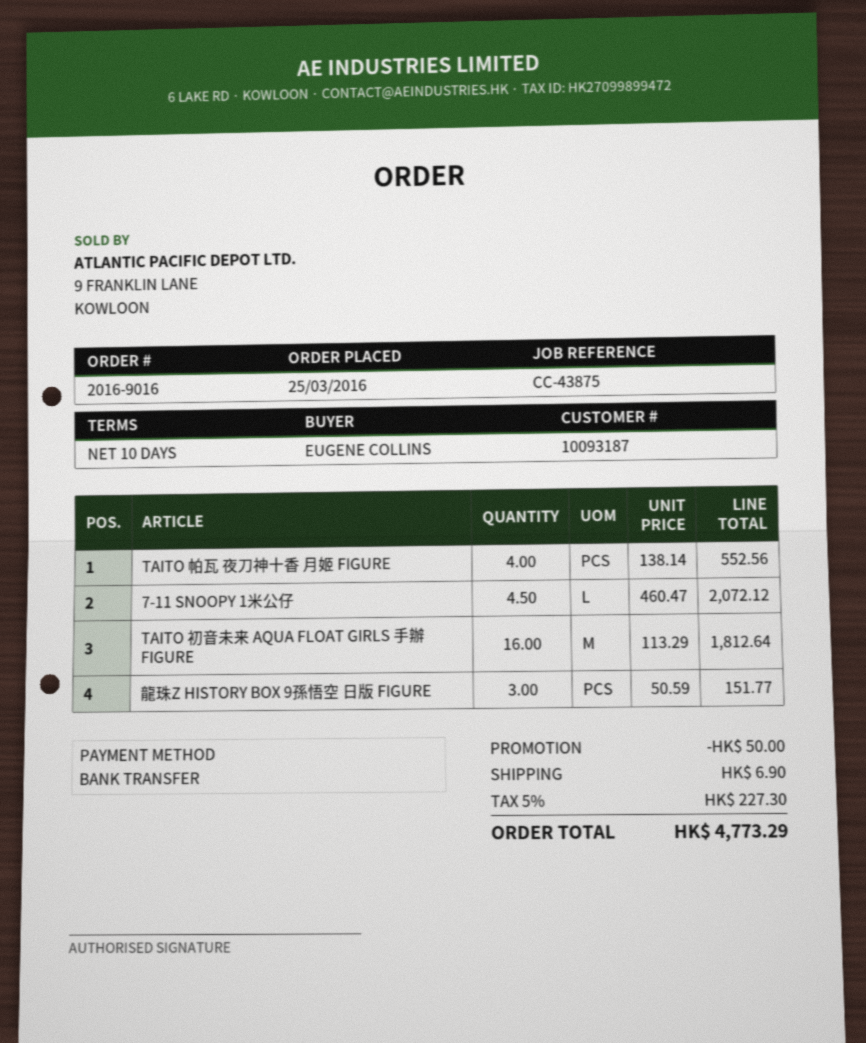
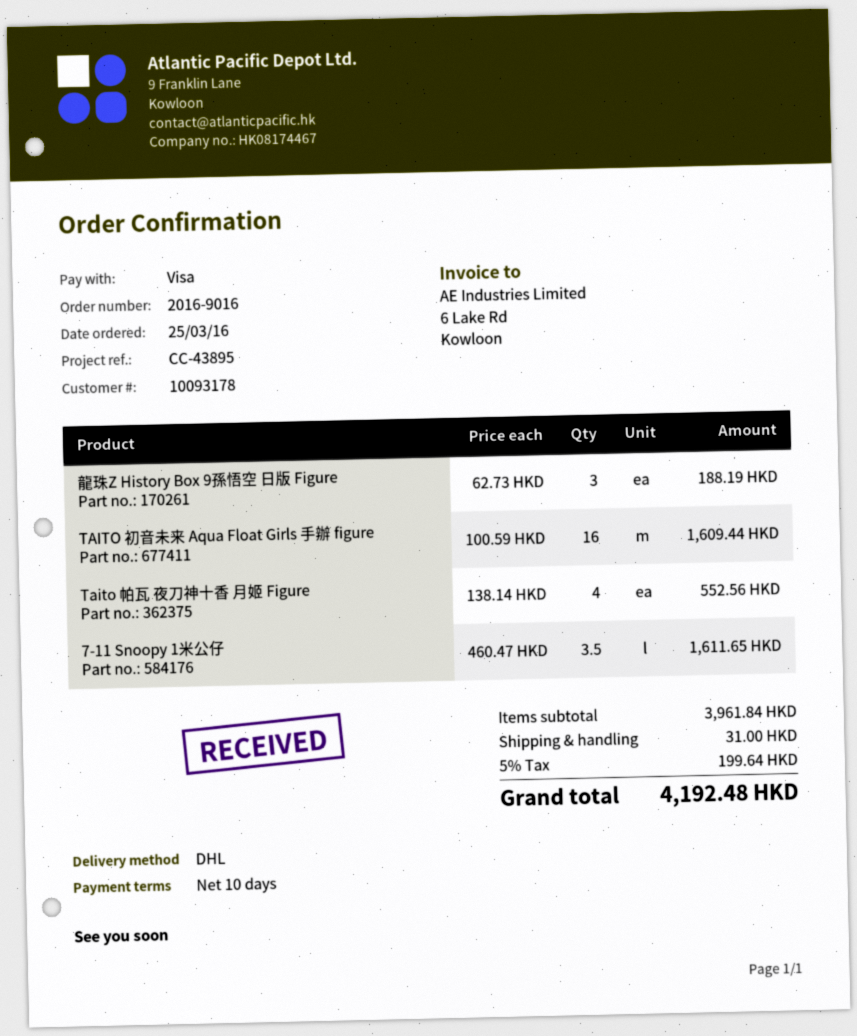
customer number: 10093187 -> 10093178
reference: CC-43875 -> CC-43895
payment method: bank transfer -> Visa
7-11 SNOOPY 1米公仔: 4.5 x 460.47 = 2072.12 -> 3.5 x 460.47 = 1611.65
TAITO 初音未来 AQUA FLOAT GIRLS 手辦 FIGURE: 16 x 113.29 = 1812.64 -> 16 x 100.59 = 1609.44
龍珠Z HISTORY BOX 9孫悟空 日版 FIGURE: 3 x 50.59 = 151.77 -> 3 x 62.73 = 188.19
discount: 50.00 -> none
shipping: 6.90 -> 31.00
tax: 5% = 227.30 -> 5% = 199.64
total: 4773.29 -> 4192.48

